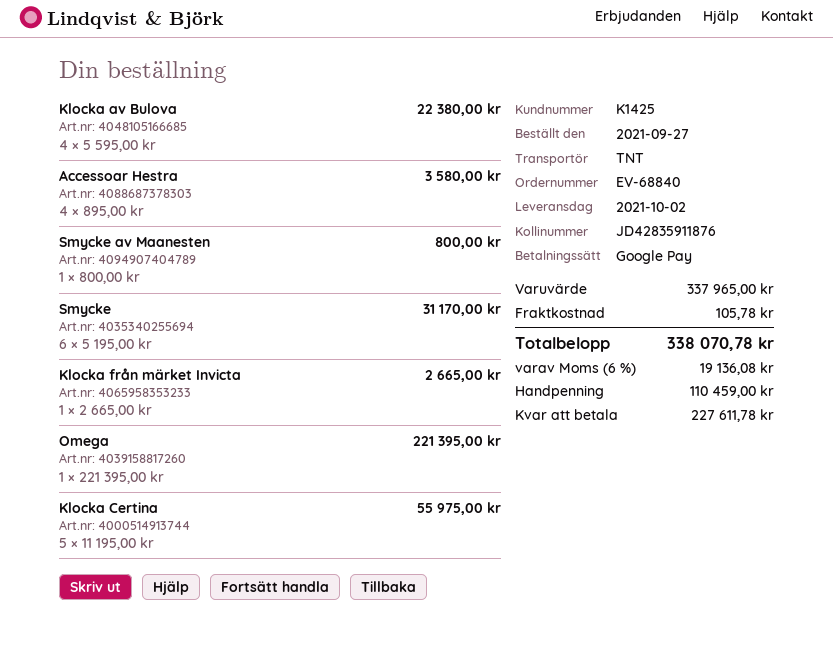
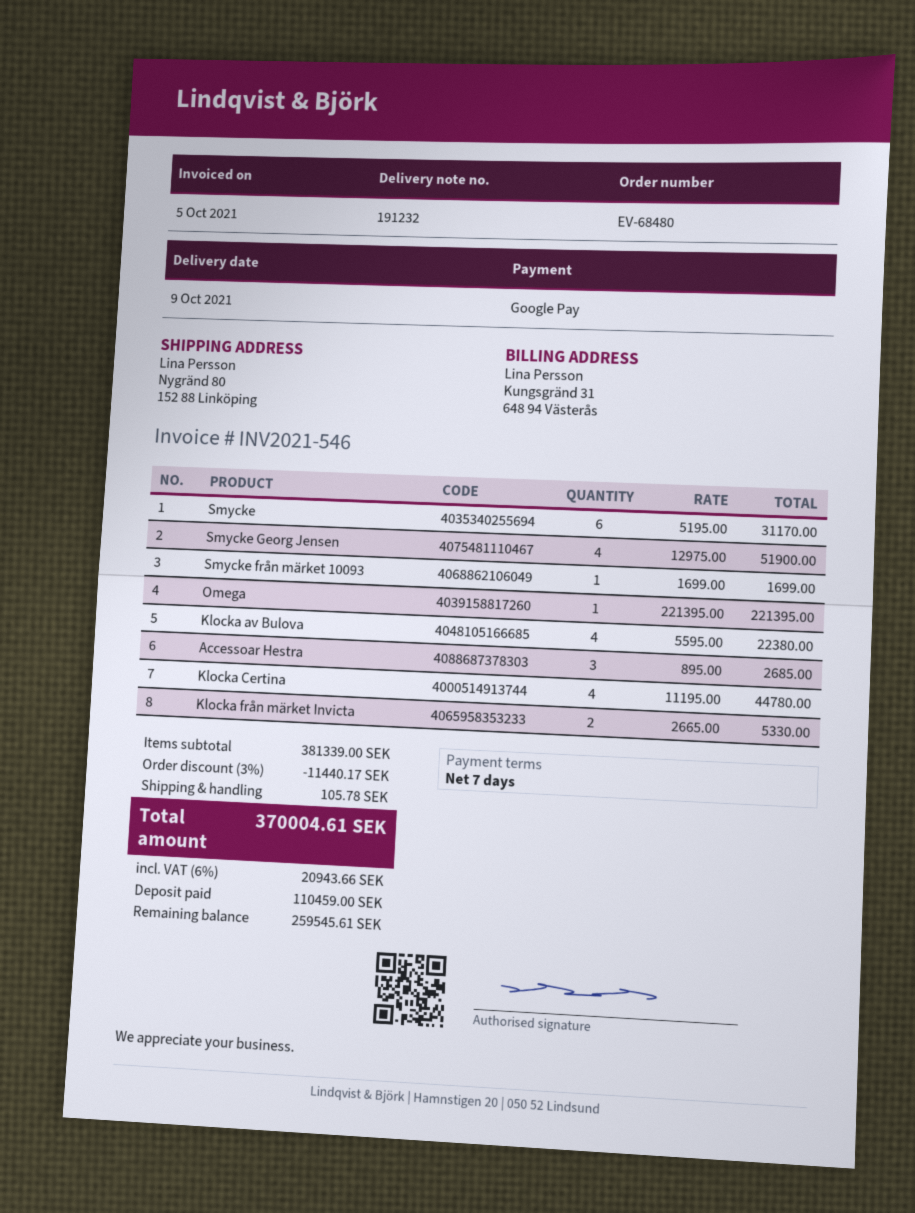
order number: EV-68840 -> EV-68480
delivery date: 2021-10-02 -> 2021-10-09
Accessoar Hestra: 4 x 895.00 = 3580.00 -> 3 x 895.00 = 2685.00
Smycke av Maanesten: 1 x 800.00 = 800.00 -> none
Klocka från märket Invicta: 1 x 2665.00 = 2665.00 -> 2 x 2665.00 = 5330.00
Klocka Certina: 5 x 11195.00 = 55975.00 -> 4 x 11195.00 = 44780.00
Smycke Georg Jensen: none -> 4 x 12975.00 = 51900.00
Smycke från märket 10093: none -> 1 x 1699.00 = 1699.00
subtotal: 337965.00 -> 381339.00
discount: none -> 3% = 11440.17
tax: 6% = 19136.08 -> 6% = 20943.66
total: 338070.78 -> 370004.61
balance: 227611.78 -> 259545.61

